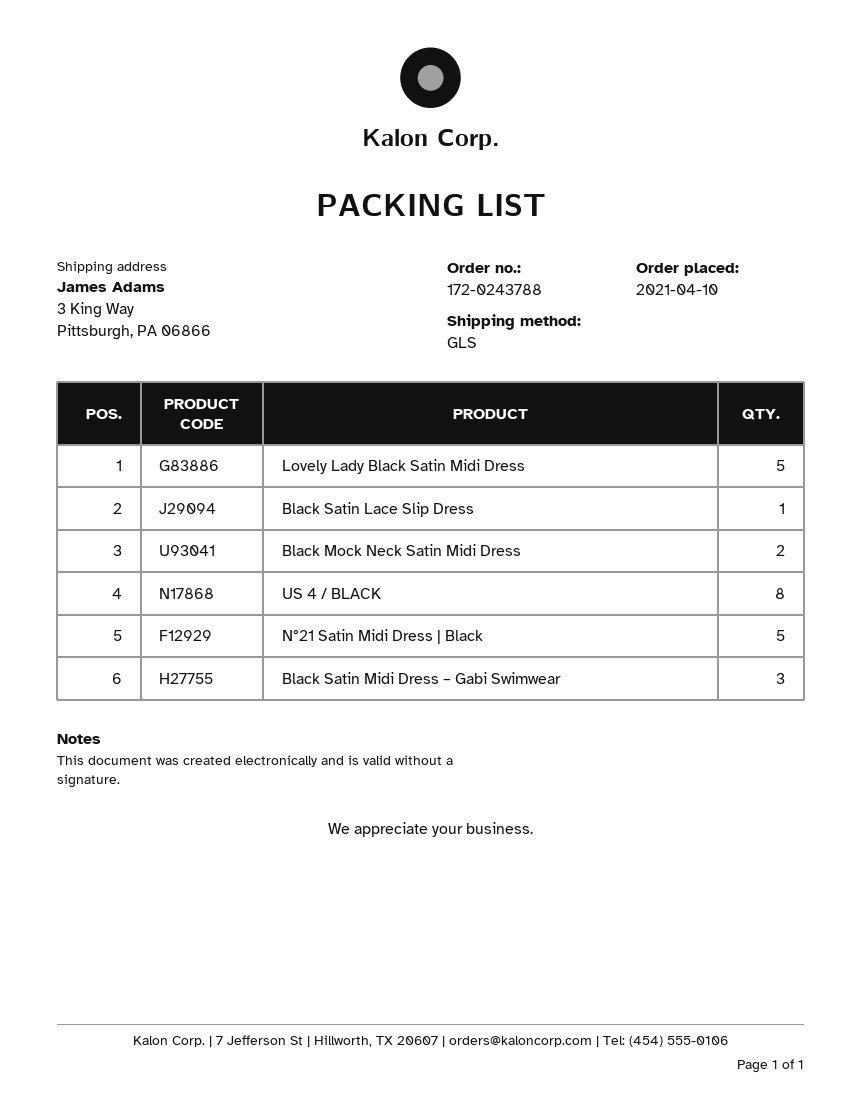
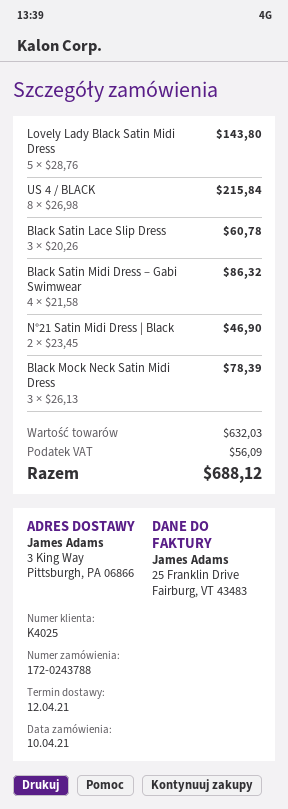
Black Satin Lace Slip Dress: 1 -> 3
Black Mock Neck Satin Midi Dress: 2 -> 3
N°21 Satin Midi Dress | Black: 5 -> 2
Black Satin Midi Dress – Gabi Swimwear: 3 -> 4

